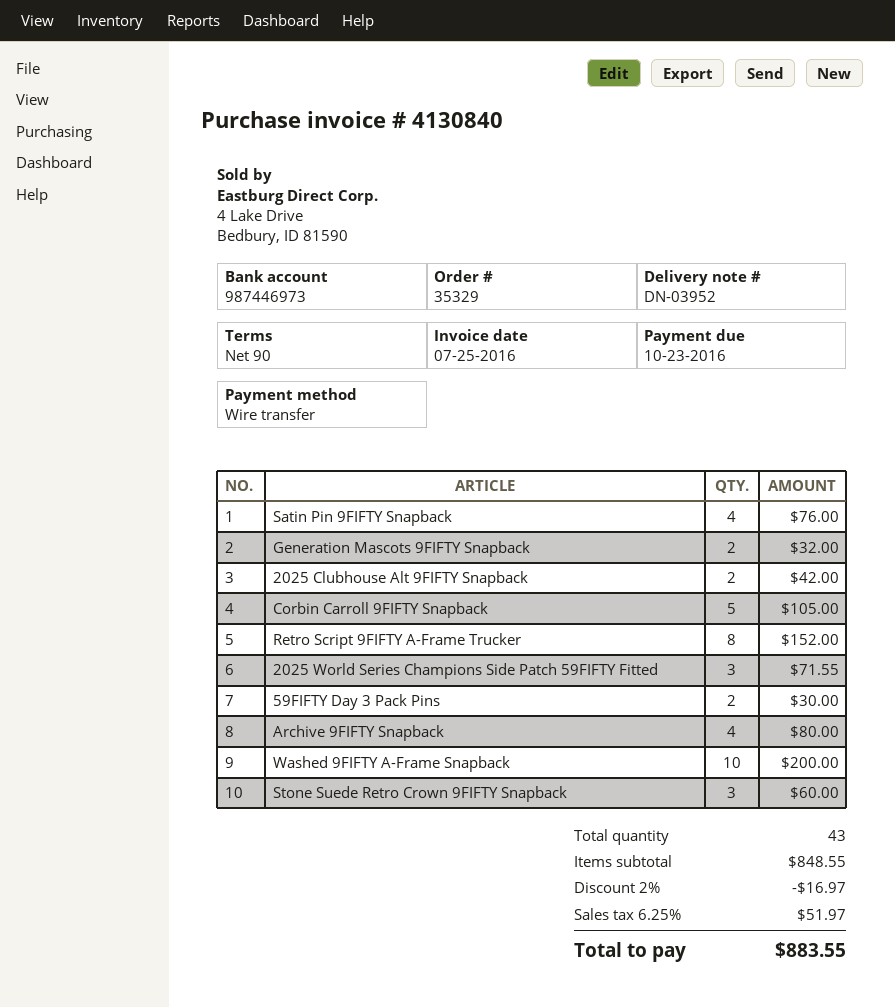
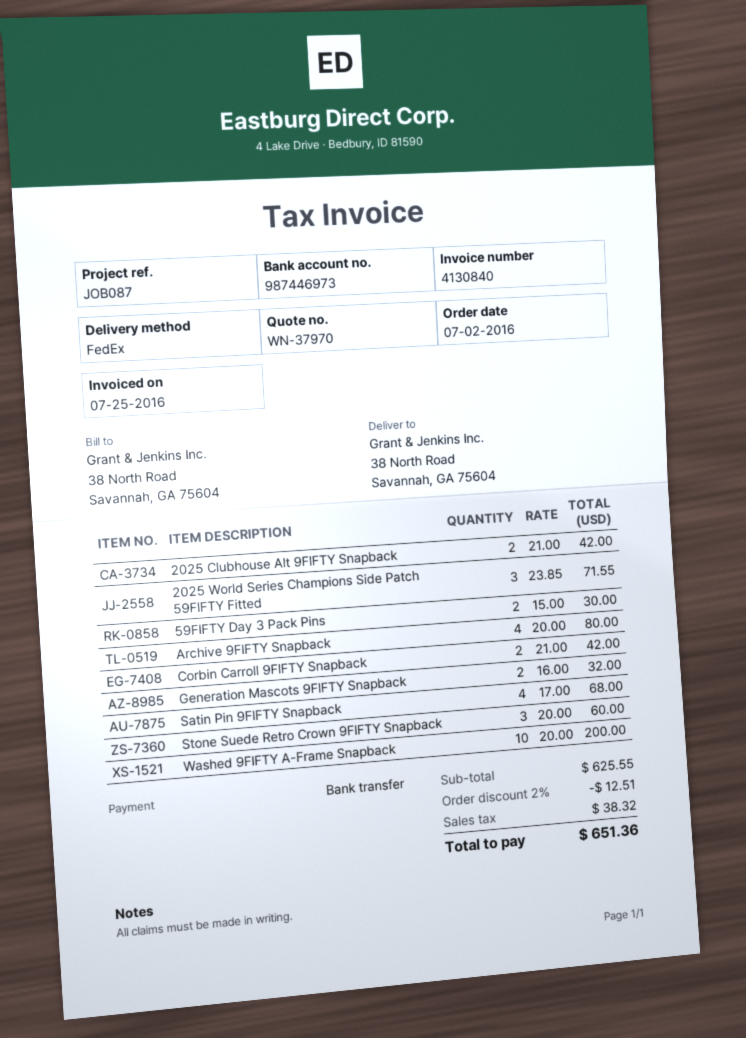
Satin Pin 9FIFTY Snapback: 4 for 76.00 -> 4 for 68.00
Corbin Carroll 9FIFTY Snapback: 5 for 105.00 -> 2 for 42.00
Retro Script 9FIFTY A-Frame Trucker: 8 for 152.00 -> none
subtotal: 848.55 -> 625.55
discount: 2% = 16.97 -> 2% = 12.51
tax: 51.97 -> 38.32
total: 883.55 -> 651.36

